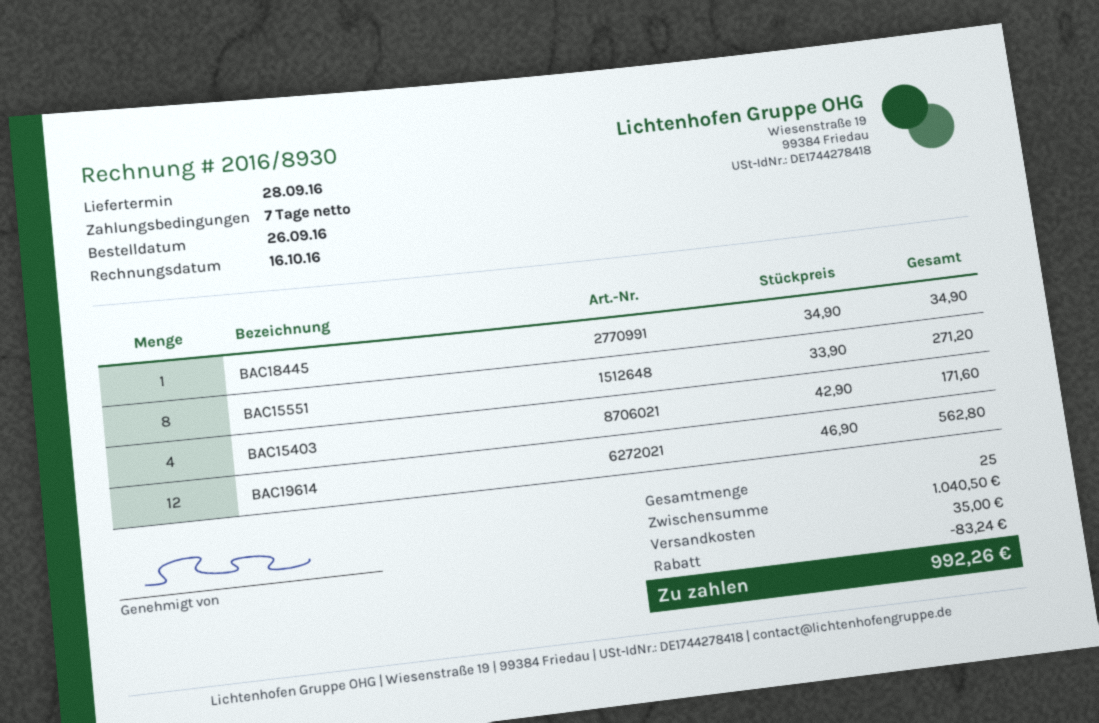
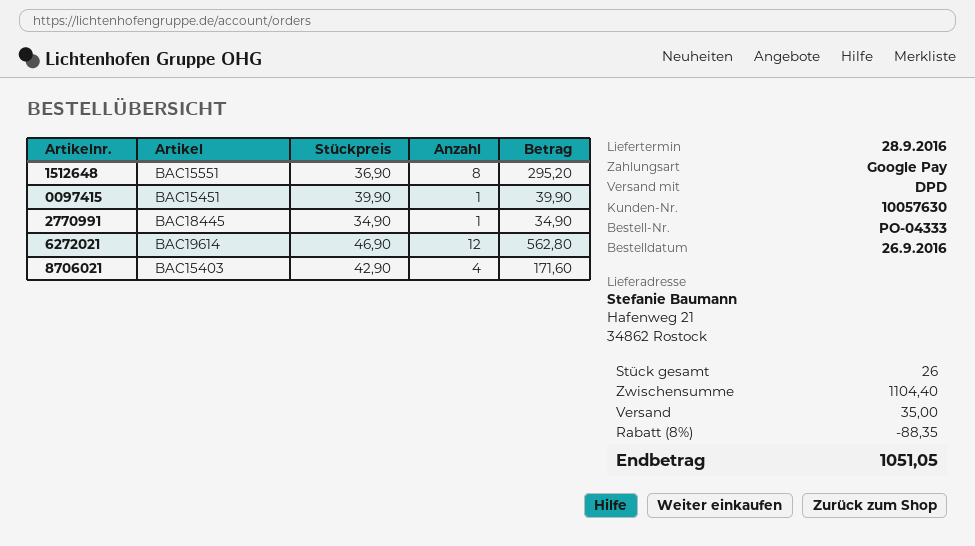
BAC15551: 8 x 33.90 = 271.20 -> 8 x 36.90 = 295.20
BAC15451: none -> 1 x 39.90 = 39.90
total quantity: 25 -> 26
subtotal: 1040.50 -> 1104.40
discount: 83.24 -> 88.35
total: 992.26 -> 1051.05

